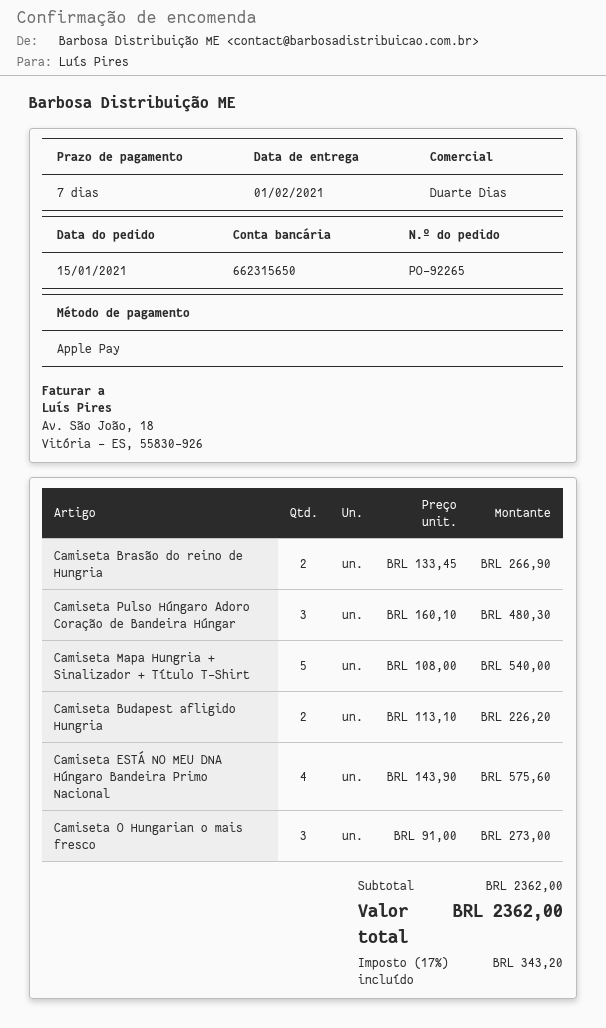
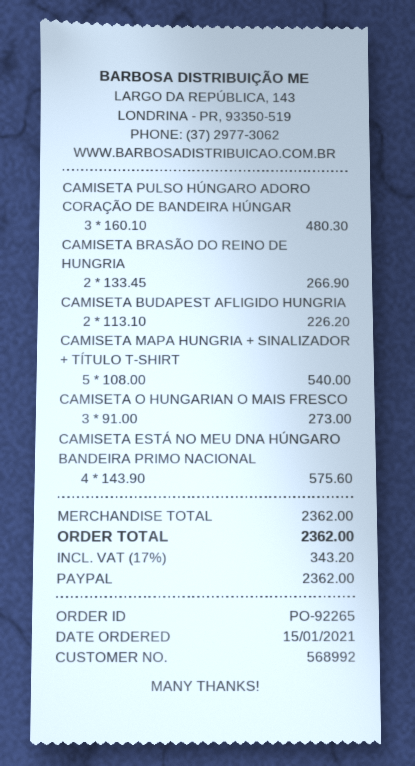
payment method: Apple Pay -> PayPal

